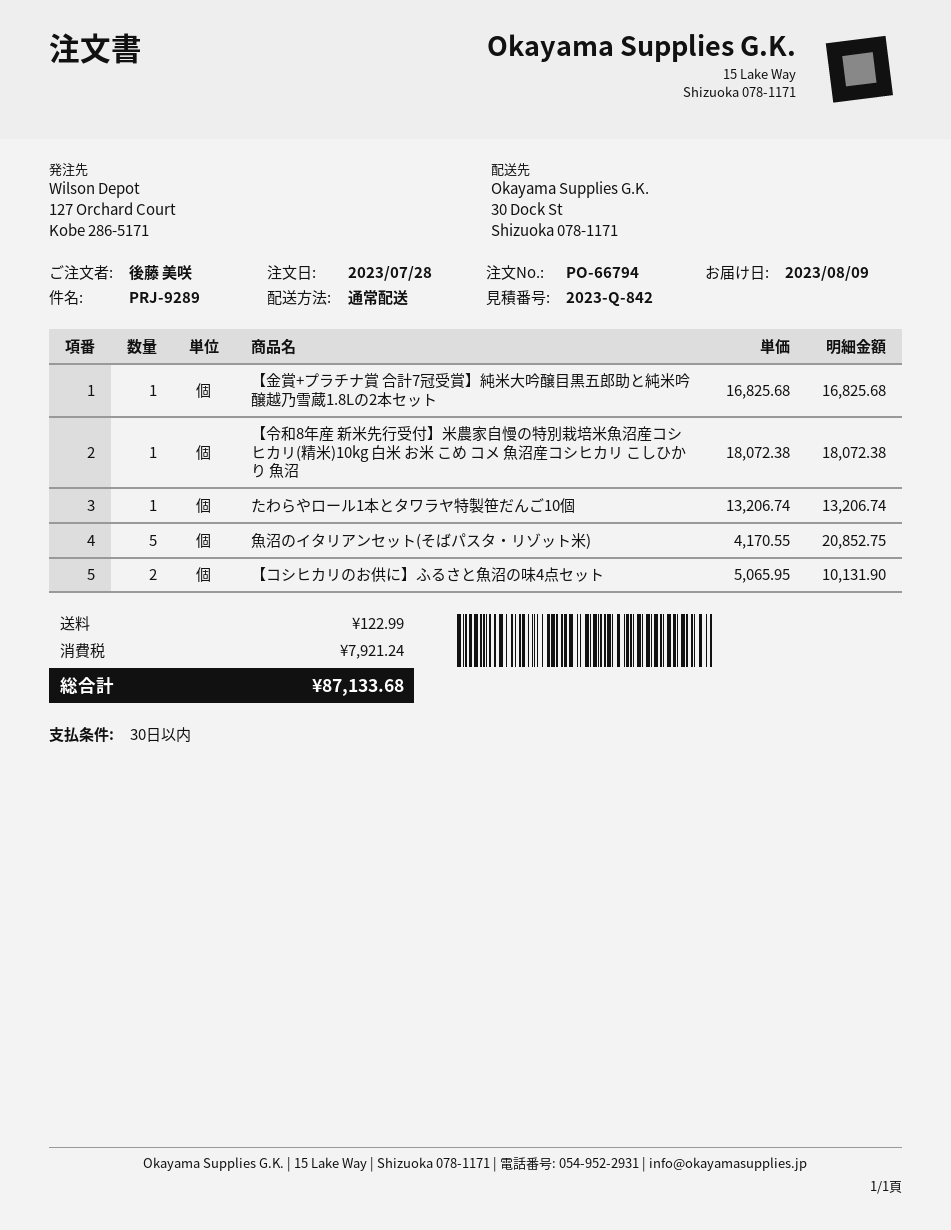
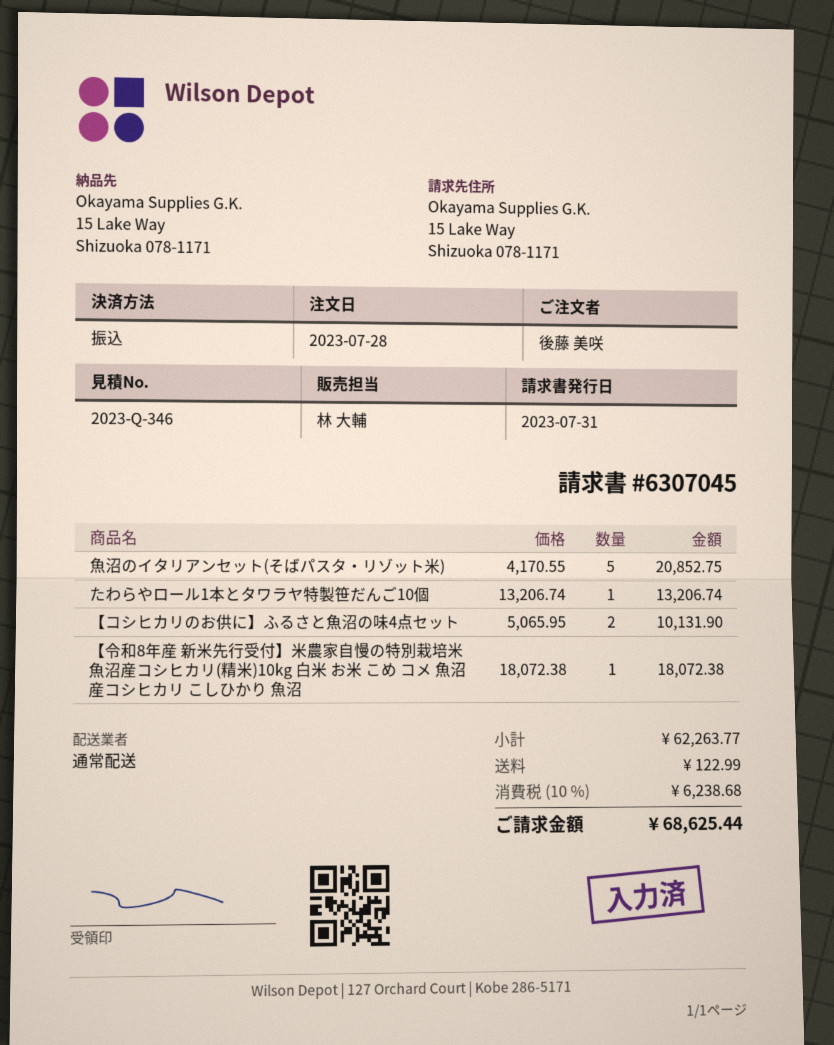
quote number: 2023-Q-842 -> 2023-Q-346
ship to: 30 Dock St, Shizuoka 078-1171 -> 15 Lake Way, Shizuoka 078-1171
【金賞+プラチナ賞 合計7冠受賞】純米大吟醸目黒五郎助と純米吟醸越乃雪蔵1.8Lの2本セット: 1 x 16825.68 = 16825.68 -> none
tax: 7921.24 -> 6238.68
total: 87133.68 -> 68625.44

